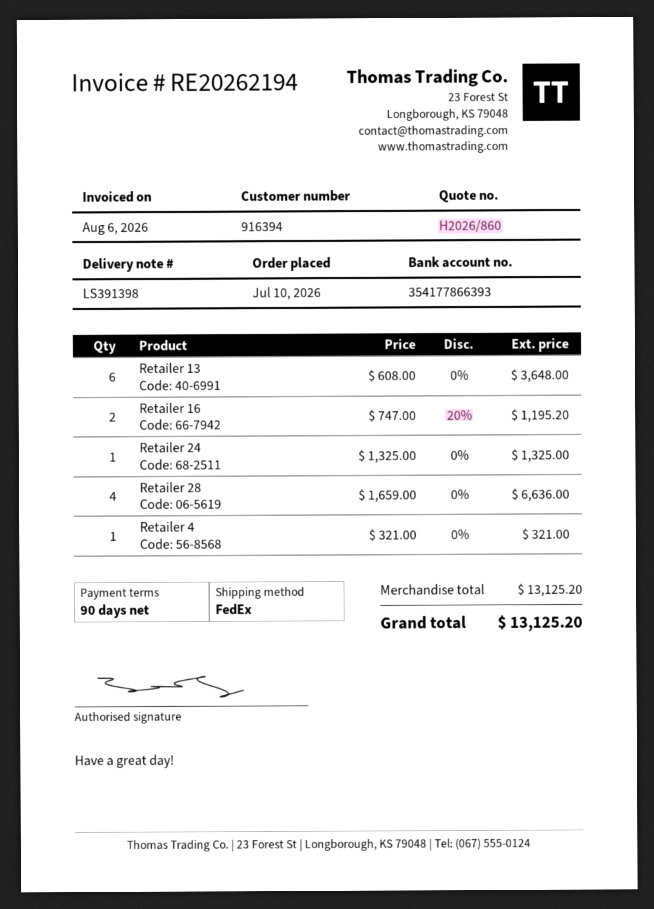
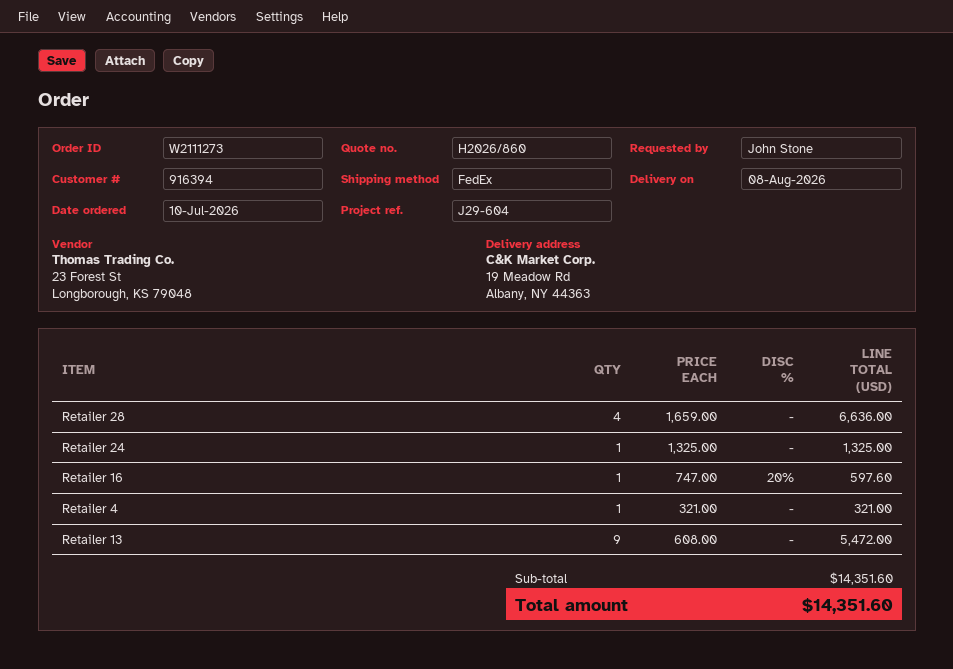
Retailer 13: 6 x 608.00 = 3648.00 -> 9 x 608.00 = 5472.00
Retailer 16: 2 x 747.00 - 20% = 1195.20 -> 1 x 747.00 - 20% = 597.60
subtotal: 13125.20 -> 14351.60
total: 13125.20 -> 14351.60

